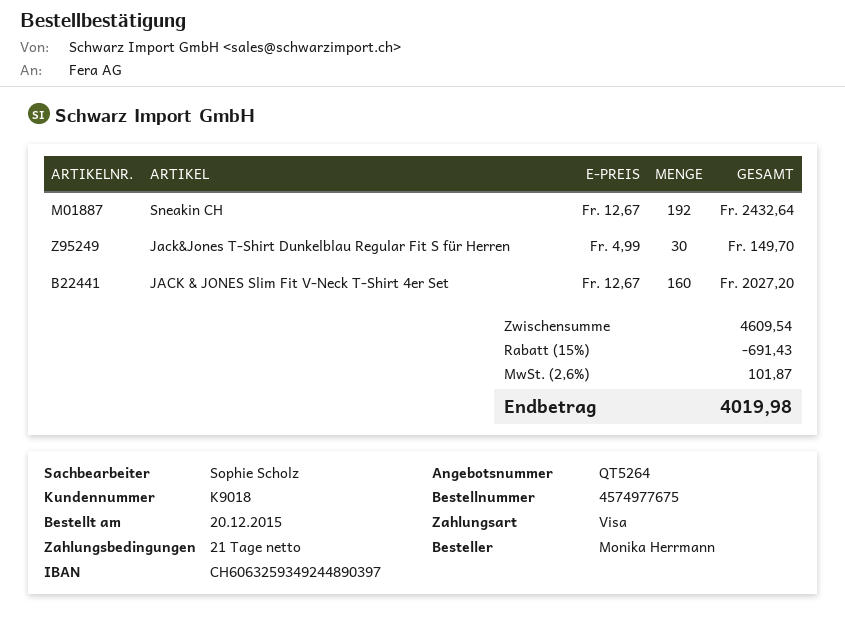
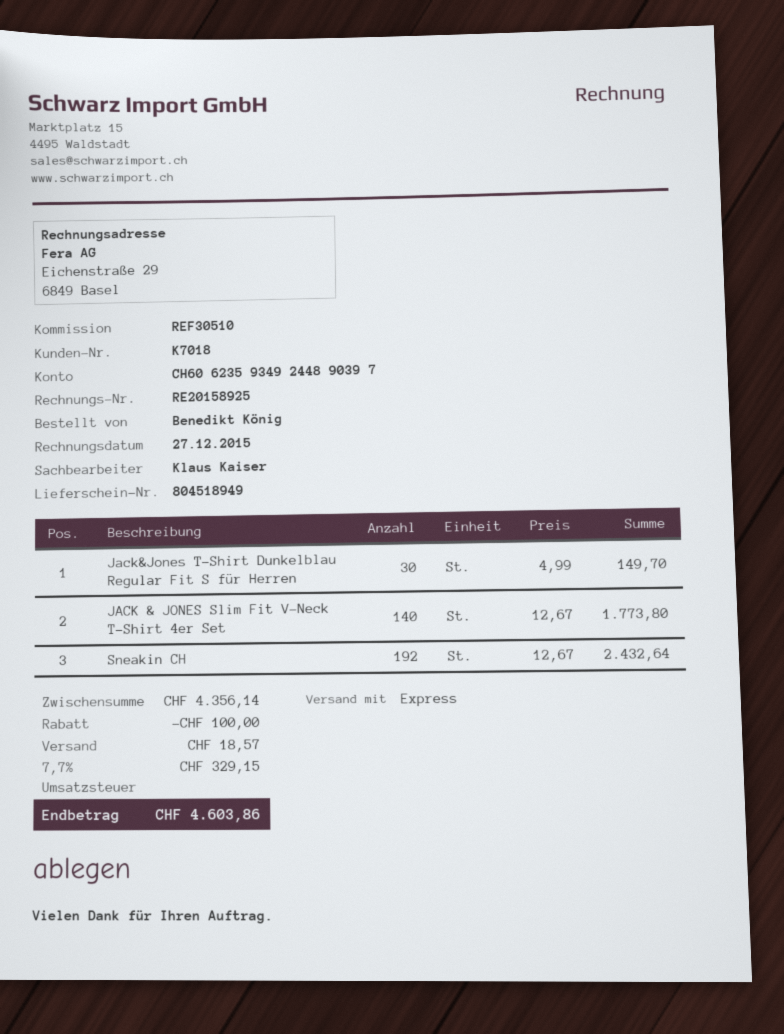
customer number: K9018 -> K7018
ordered by: Monika Herrmann -> Benedikt König
sales rep: Sophie Scholz -> Klaus Kaiser
bank account: CH6063259349244890397 -> CH6062359349244890397
JACK & JONES Slim Fit V-Neck T-Shirt 4er Set: 160 x 12.67 = 2027.20 -> 140 x 12.67 = 1773.80
subtotal: 4609.54 -> 4356.14
discount: 691.43 -> 100.00
shipping: none -> 18.57
tax: 2.6% = 101.87 -> 7.7% = 329.15
total: 4019.98 -> 4603.86

